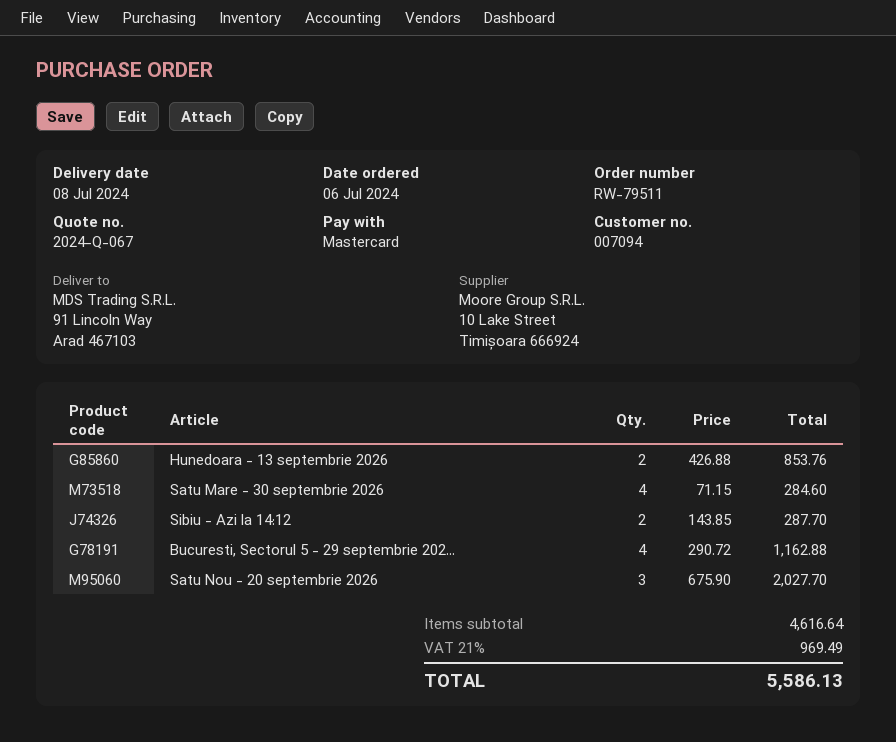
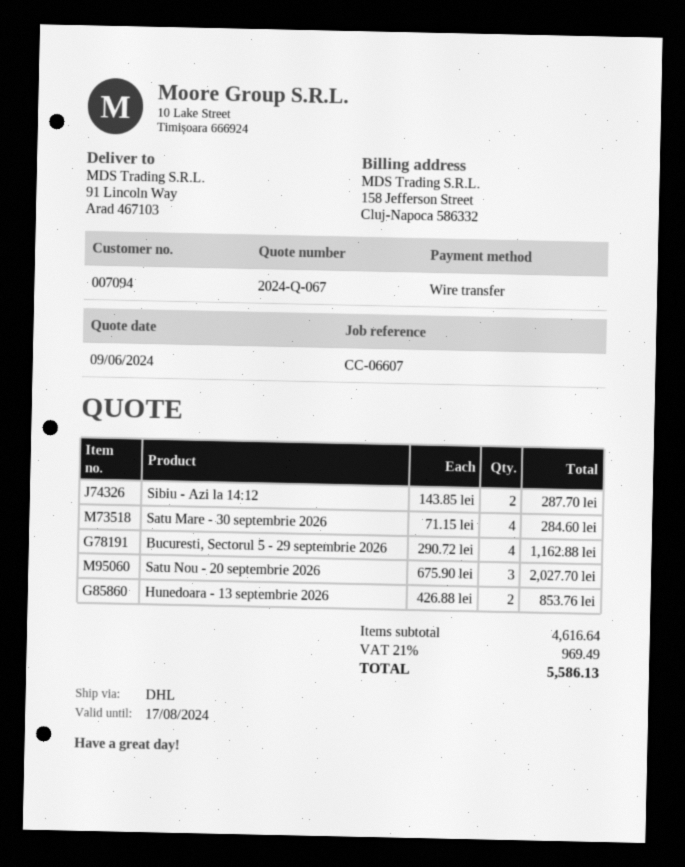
payment method: Mastercard -> bank transfer

